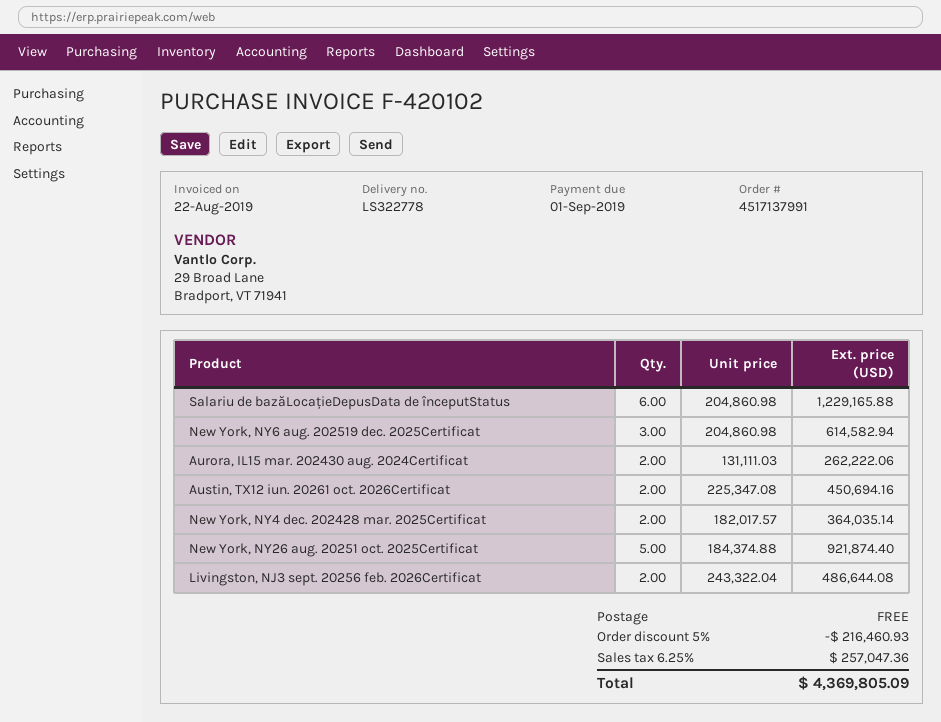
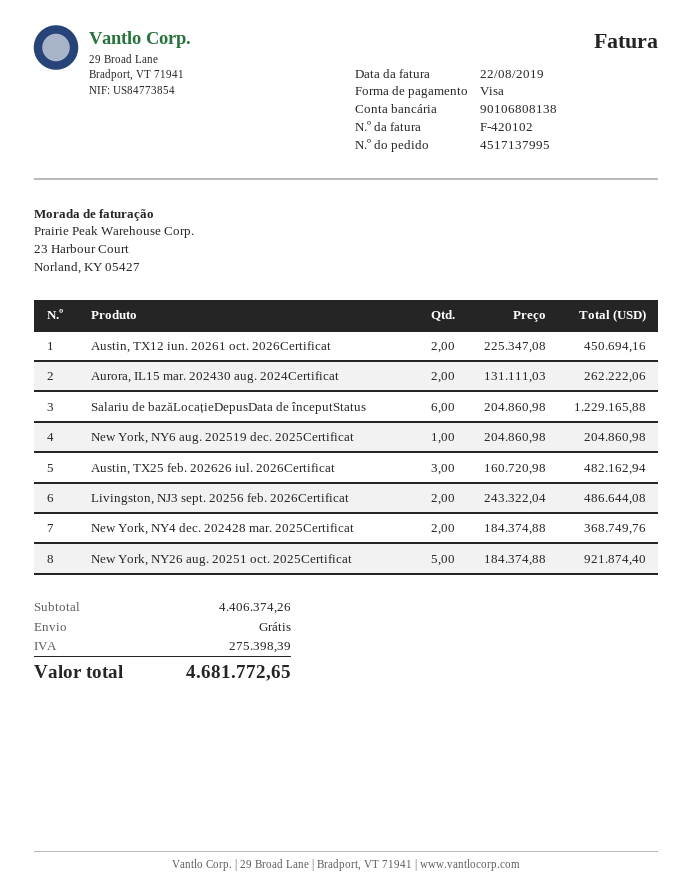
order number: 4517137991 -> 4517137995
New York, NY6 aug. 202519 dec. 2025Certificat: 3 x 204860.98 = 614582.94 -> 1 x 204860.98 = 204860.98
New York, NY4 dec. 202428 mar. 2025Certificat: 2 x 182017.57 = 364035.14 -> 2 x 184374.88 = 368749.76
Austin, TX25 feb. 202626 iul. 2026Certificat: none -> 3 x 160720.98 = 482162.94
discount: 5% = 216460.93 -> none
tax: 257047.36 -> 275398.39
total: 4369805.09 -> 4681772.65

